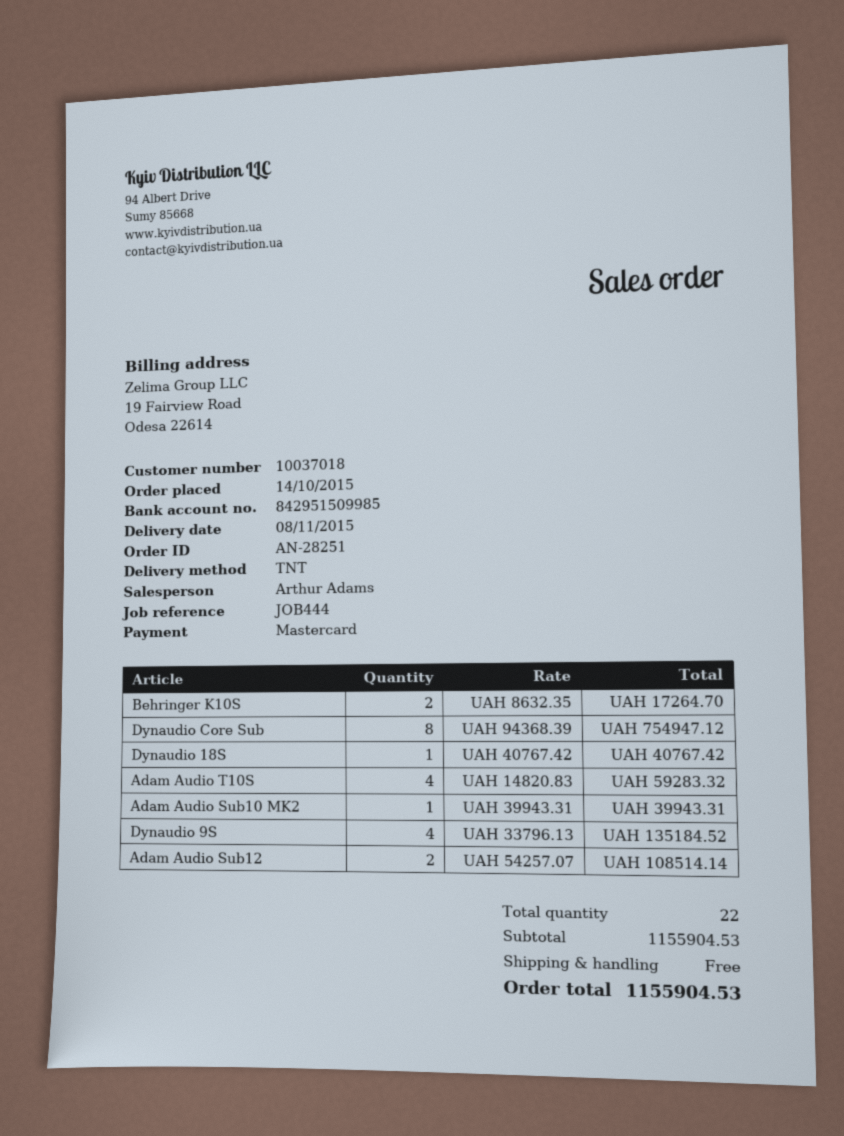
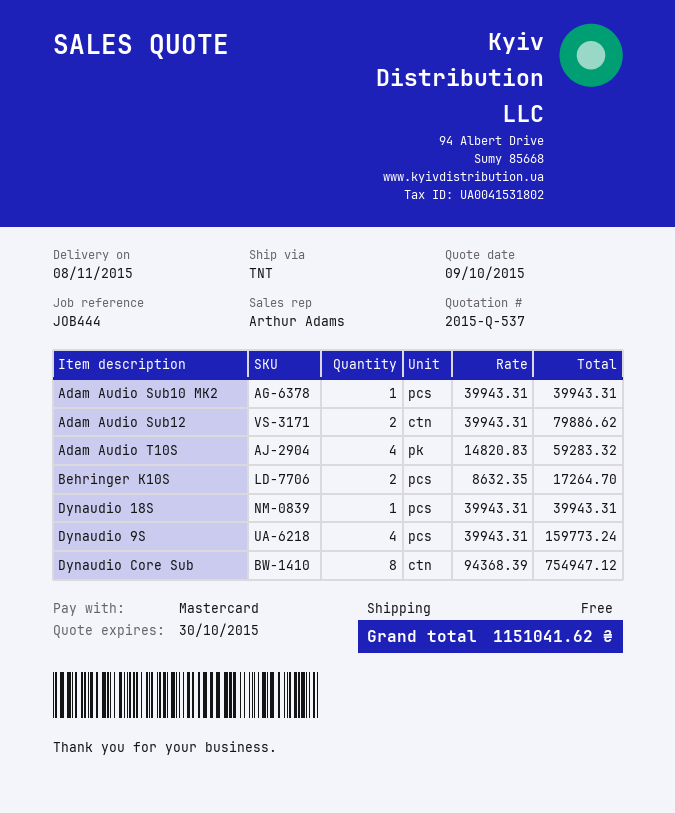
Dynaudio 18S: 1 x 40767.42 = 40767.42 -> 1 x 39943.31 = 39943.31
Dynaudio 9S: 4 x 33796.13 = 135184.52 -> 4 x 39943.31 = 159773.24
Adam Audio Sub12: 2 x 54257.07 = 108514.14 -> 2 x 39943.31 = 79886.62
total: 1155904.53 -> 1151041.62

